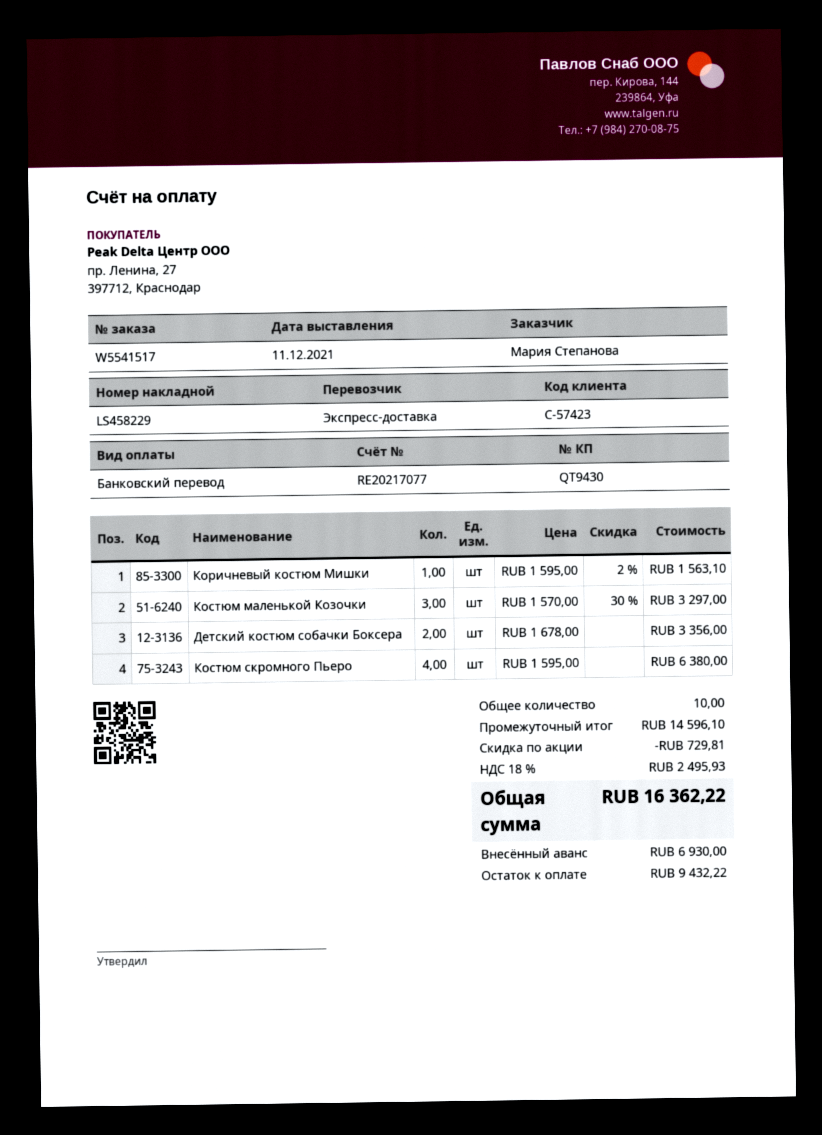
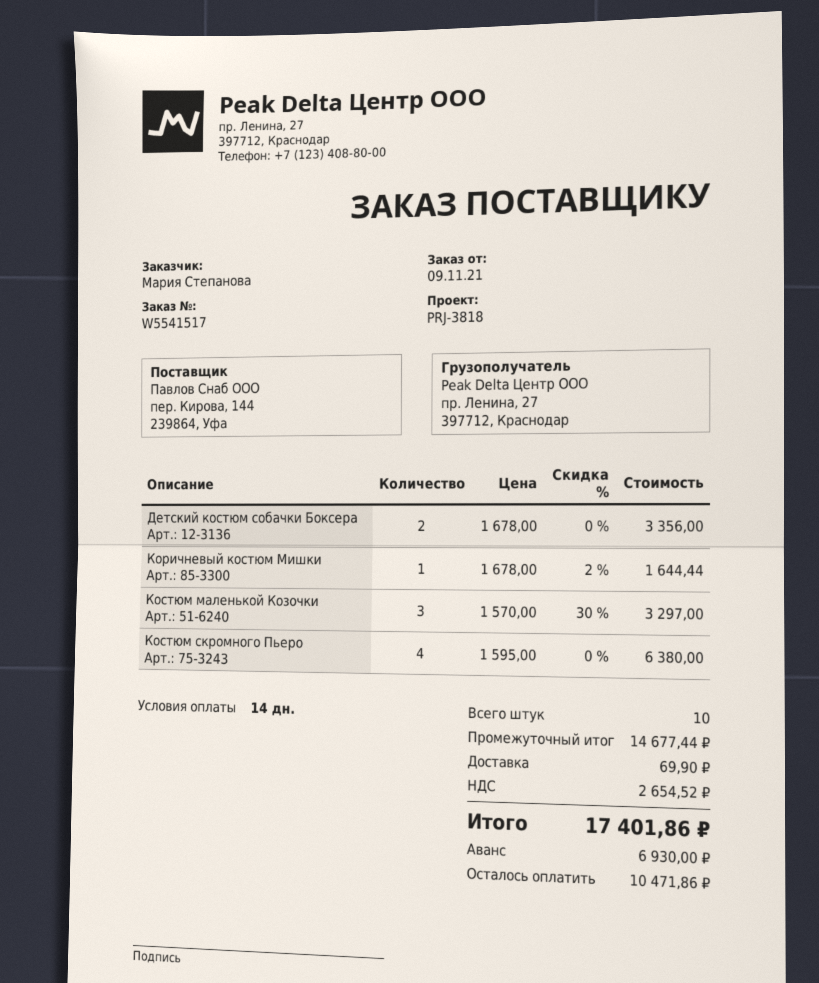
Коричневый костюм Мишки: 1 x 1595.00 - 2% = 1563.10 -> 1 x 1678.00 - 2% = 1644.44
subtotal: 14596.10 -> 14677.44
discount: 729.81 -> none
shipping: none -> 69.90
tax: 2495.93 -> 2654.52
total: 16362.22 -> 17401.86
balance: 9432.22 -> 10471.86

